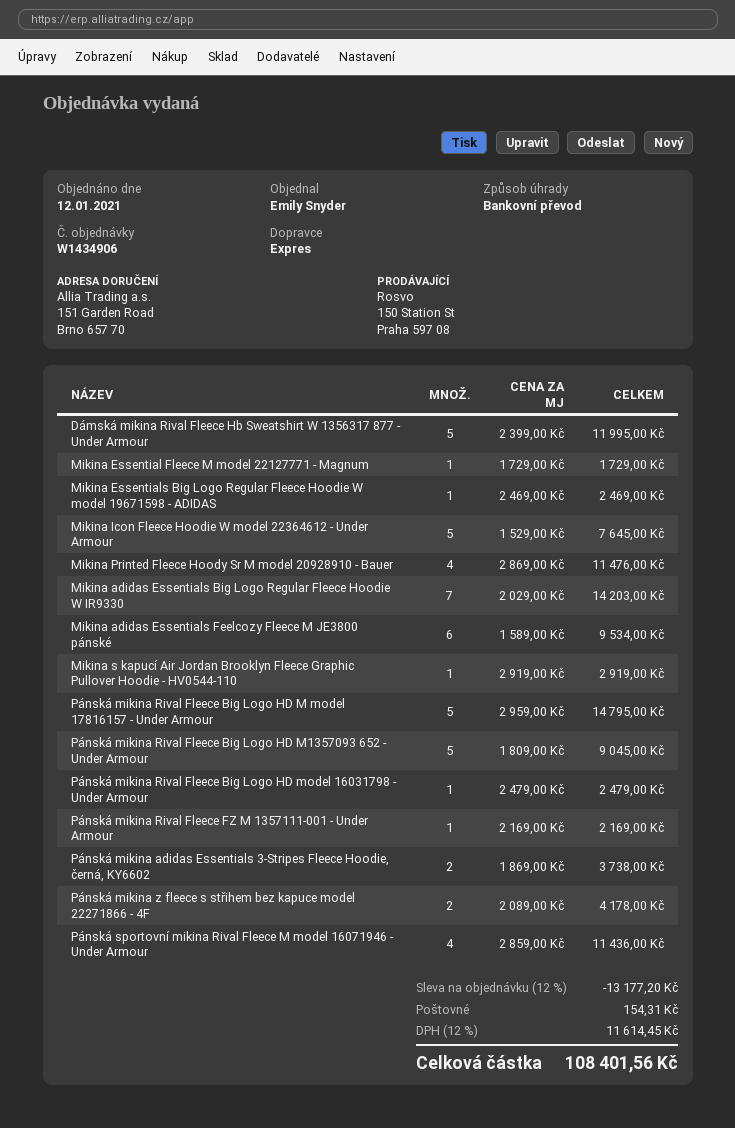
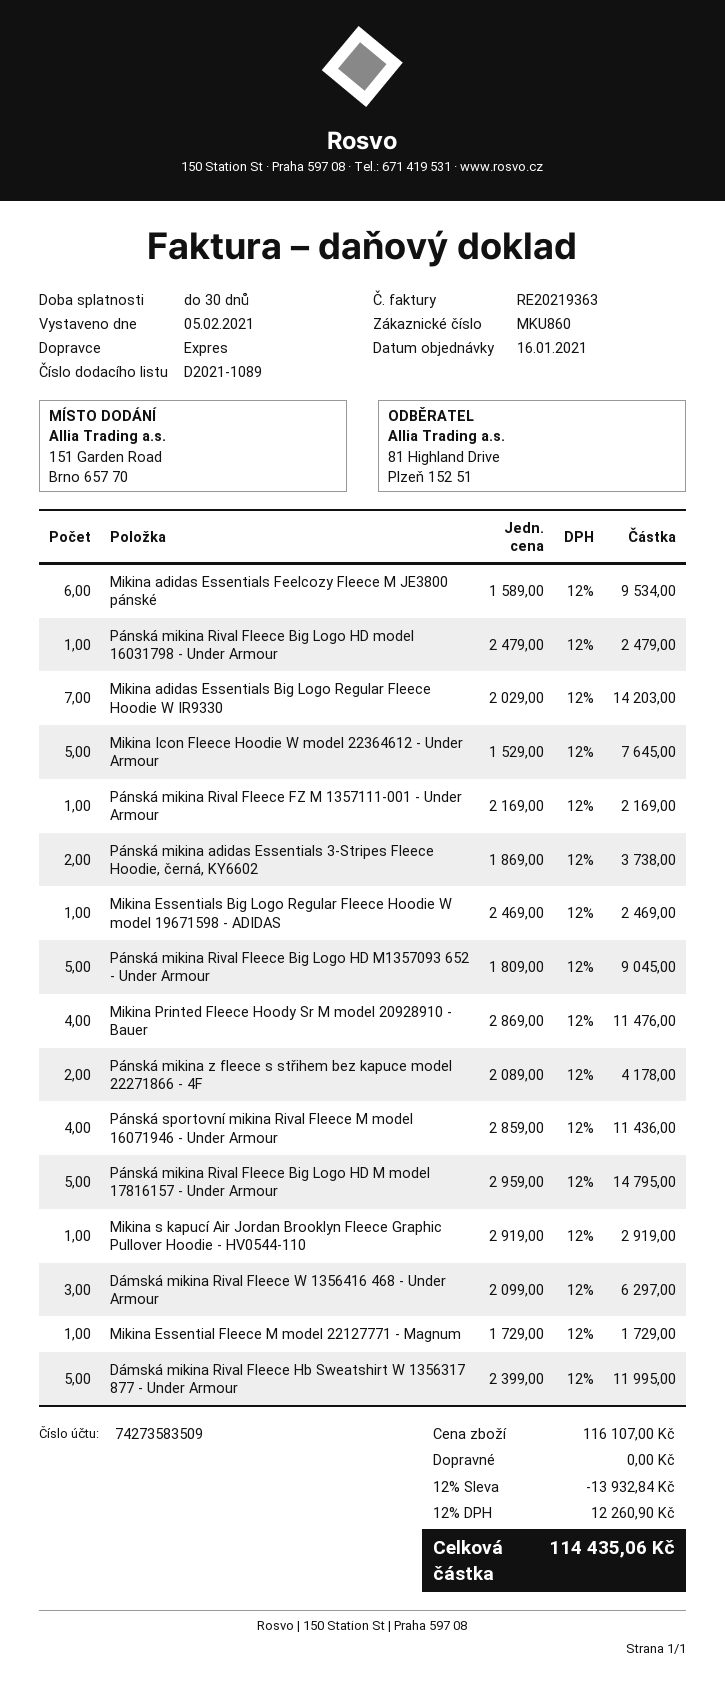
order date: 2021-01-12 -> 2021-01-16
Dámská mikina Rival Fleece W 1356416 468 - Under Armour: none -> 3 x 2099.00 = 6297.00
discount: 12% = 13177.20 -> 12% = 13932.84
shipping: 154.31 -> 0.00
tax: 12% = 11614.45 -> 12% = 12260.90
total: 108401.56 -> 114435.06

